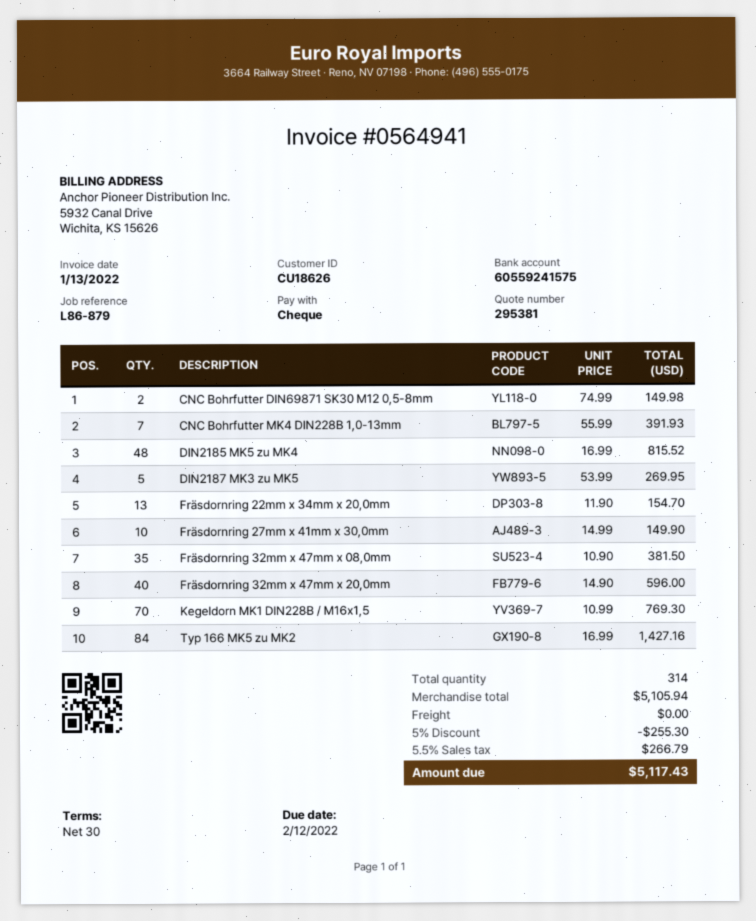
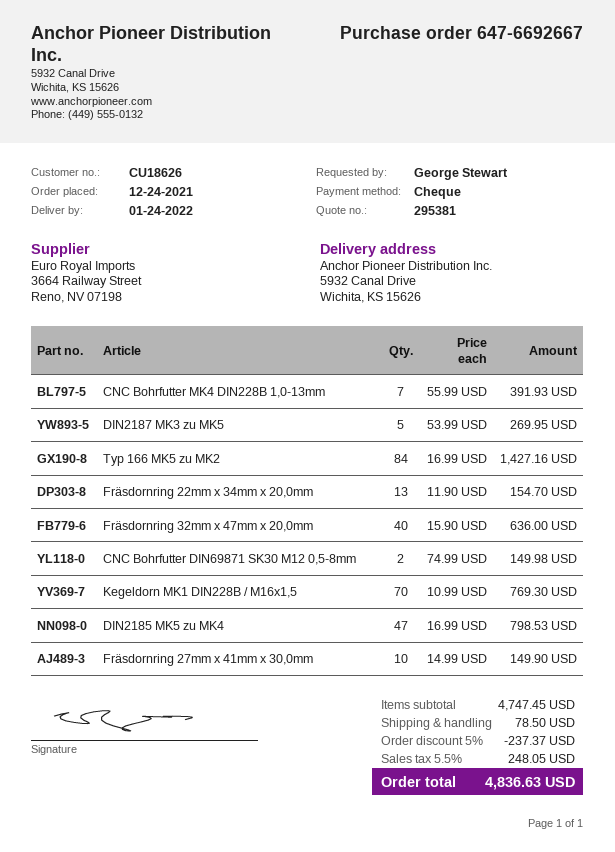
DIN2185 MK5 zu MK4: 48 x 16.99 = 815.52 -> 47 x 16.99 = 798.53
Fräsdornring 32mm x 47mm x 08,0mm: 35 x 10.90 = 381.50 -> none
Fräsdornring 32mm x 47mm x 20,0mm: 40 x 14.90 = 596.00 -> 40 x 15.90 = 636.00
subtotal: 5105.94 -> 4747.45
discount: 5% = 255.30 -> 5% = 237.37
shipping: 0.00 -> 78.50
tax: 5.5% = 266.79 -> 5.5% = 248.05
total: 5117.43 -> 4836.63

